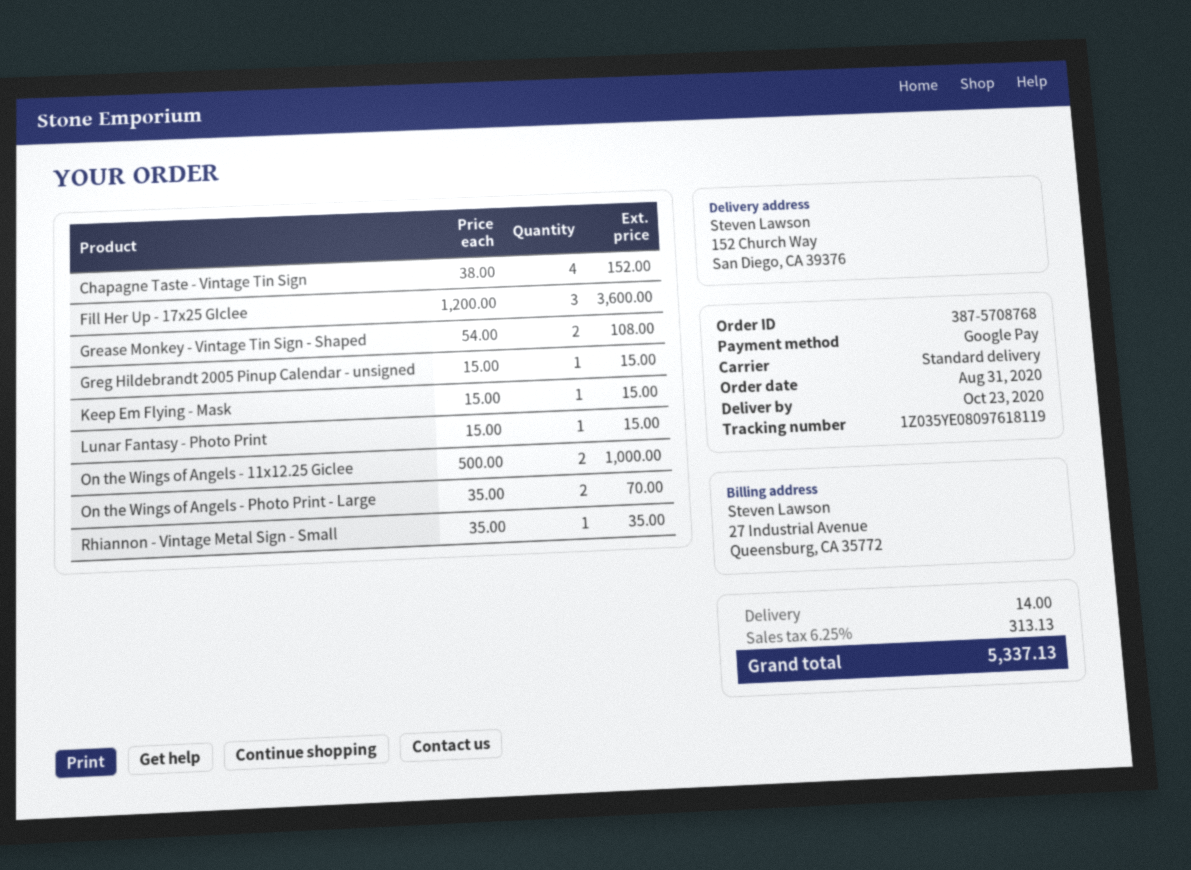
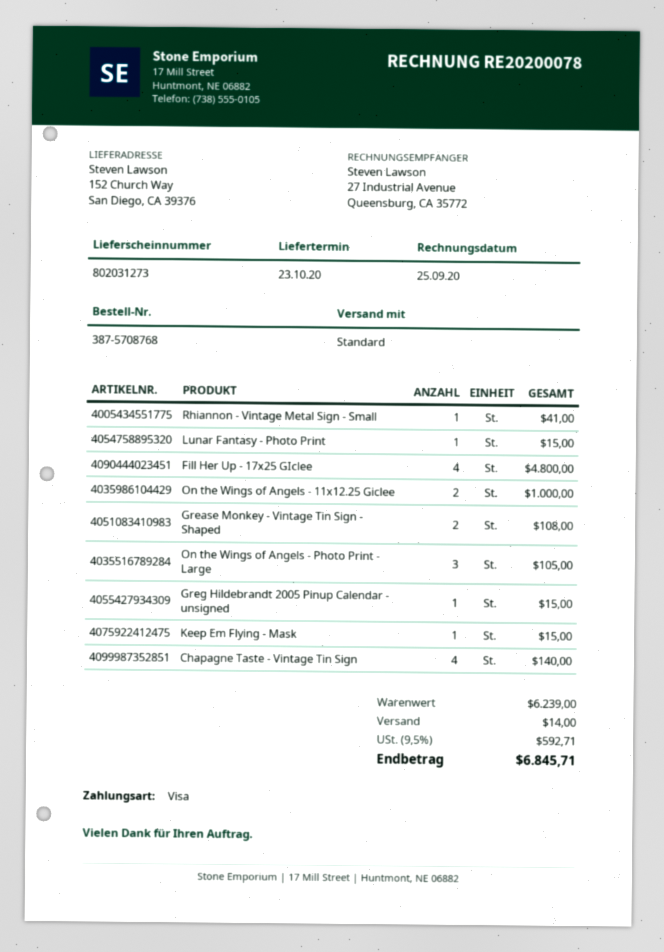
payment method: Google Pay -> Visa
Chapagne Taste - Vintage Tin Sign: 4 for 152.00 -> 4 for 140.00
Fill Her Up - 17x25 GIclee: 3 for 3600.00 -> 4 for 4800.00
On the Wings of Angels - Photo Print - Large: 2 for 70.00 -> 3 for 105.00
Rhiannon - Vintage Metal Sign - Small: 1 for 35.00 -> 1 for 41.00
tax: 6.25% = 313.13 -> 9.5% = 592.71
total: 5337.13 -> 6845.71

